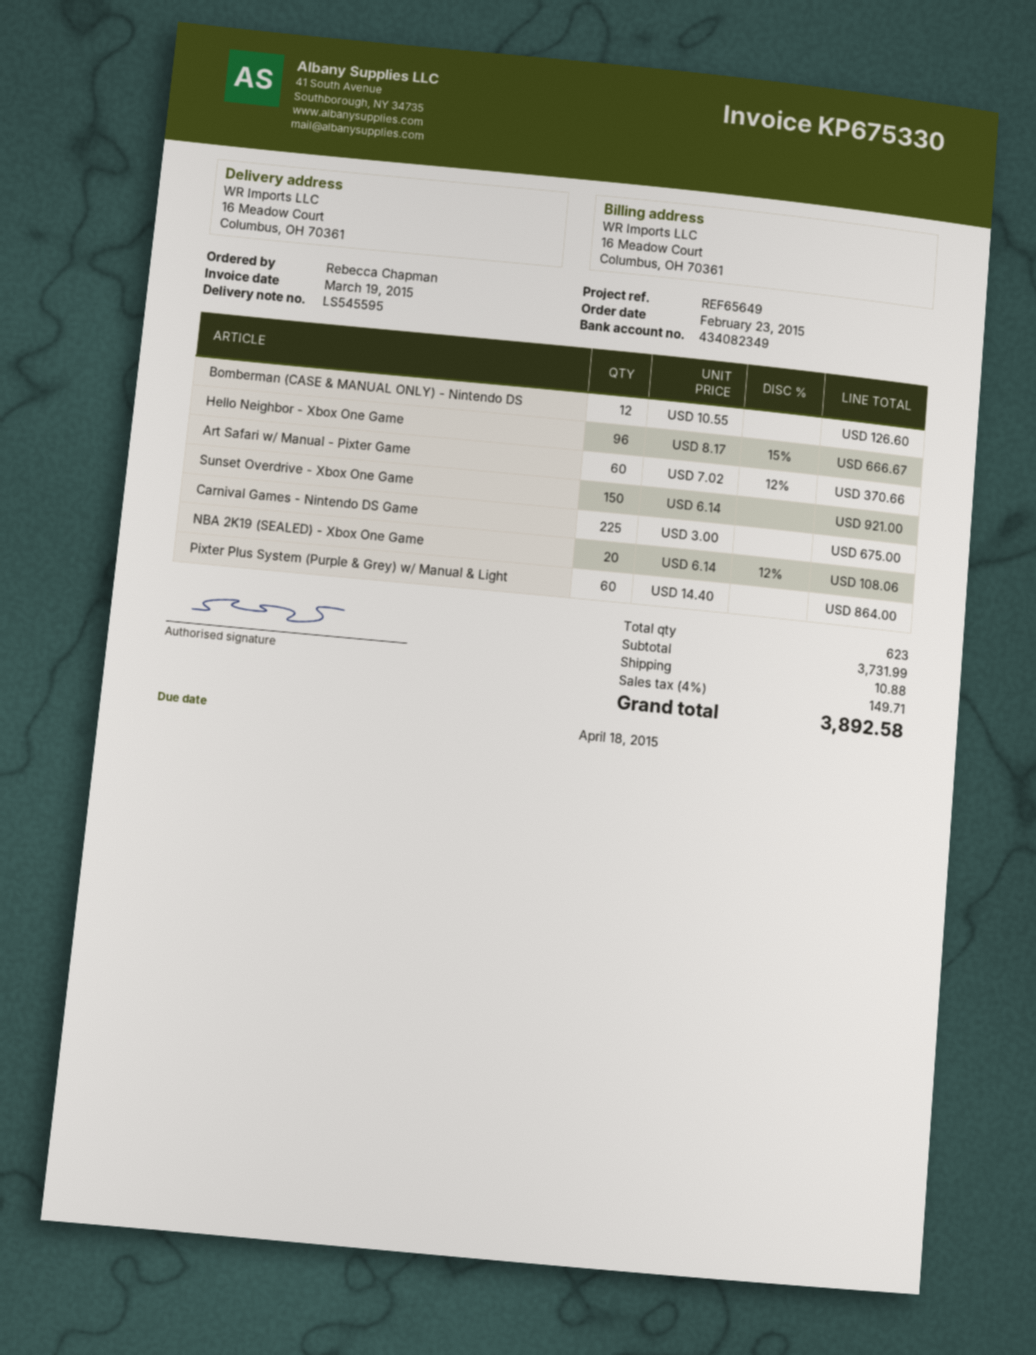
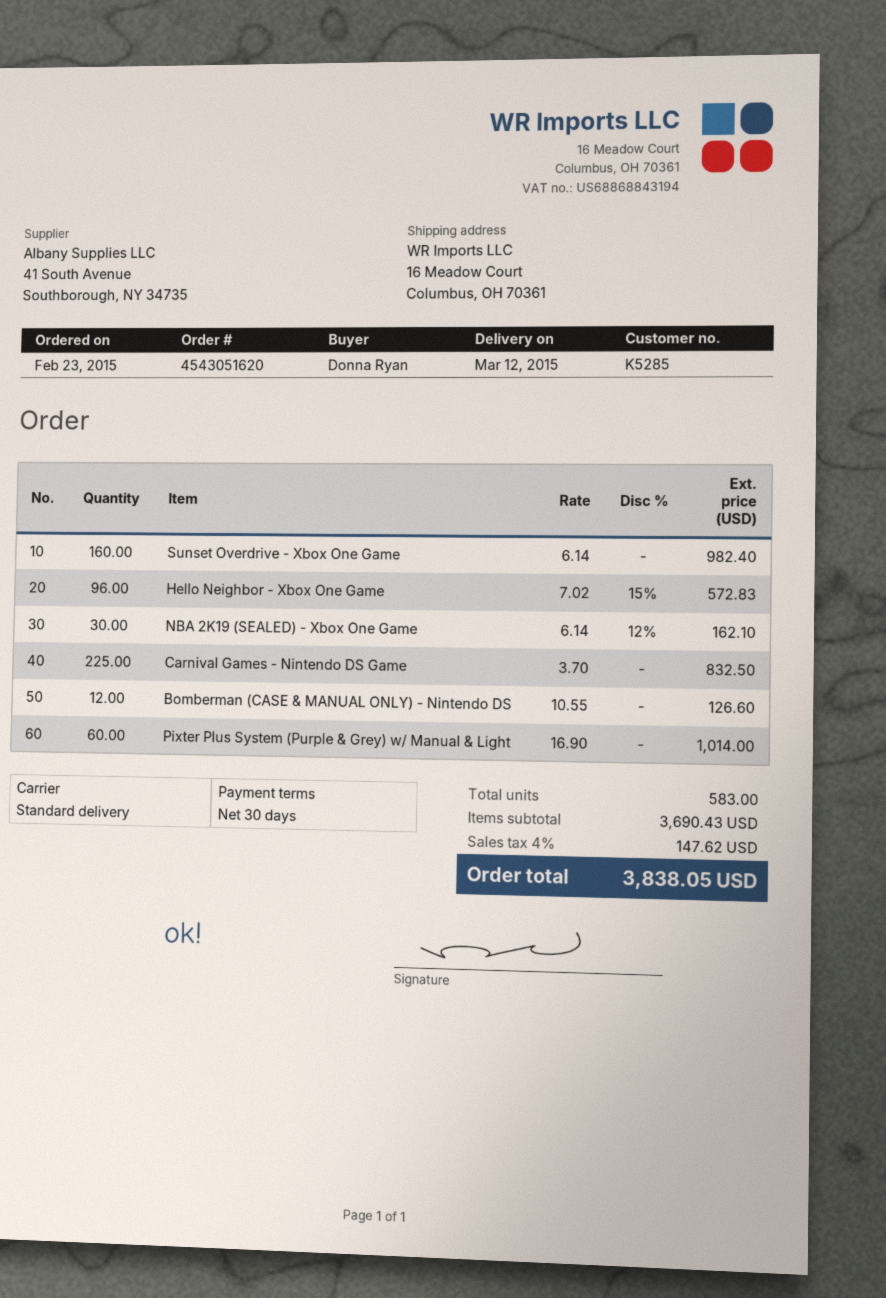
ordered by: Rebecca Chapman -> Donna Ryan
Hello Neighbor - Xbox One Game: 96 x 8.17 - 15% = 666.67 -> 96 x 7.02 - 15% = 572.83
Art Safari w/ Manual - Pixter Game: 60 x 7.02 - 12% = 370.66 -> none
Sunset Overdrive - Xbox One Game: 150 x 6.14 = 921.00 -> 160 x 6.14 = 982.40
Carnival Games - Nintendo DS Game: 225 x 3.00 = 675.00 -> 225 x 3.70 = 832.50
NBA 2K19 (SEALED) - Xbox One Game: 20 x 6.14 - 12% = 108.06 -> 30 x 6.14 - 12% = 162.10
Pixter Plus System (Purple & Grey) w/ Manual & Light: 60 x 14.40 = 864.00 -> 60 x 16.90 = 1014.00
total quantity: 623 -> 583
subtotal: 3731.99 -> 3690.43
shipping: 10.88 -> none
tax: 4% = 149.71 -> 4% = 147.62
total: 3892.58 -> 3838.05

